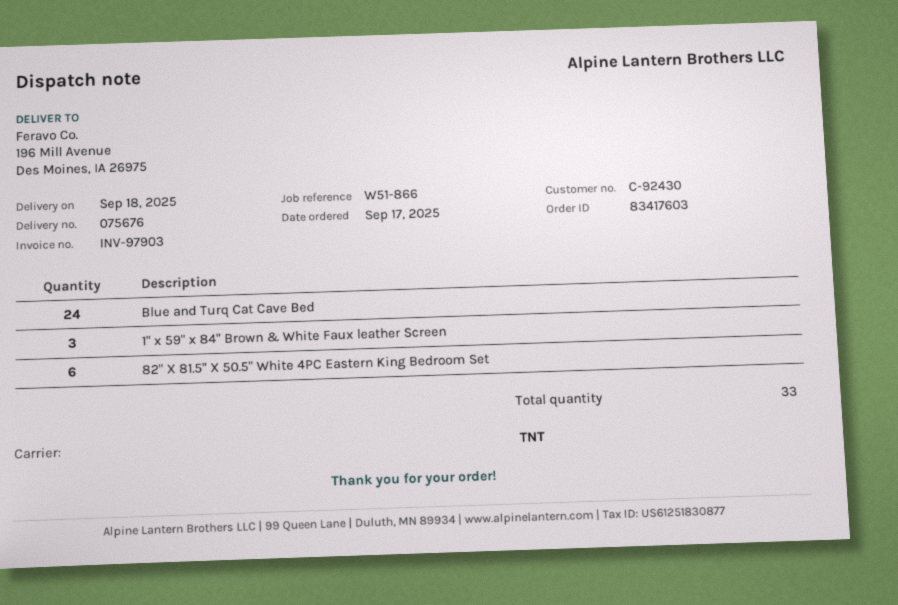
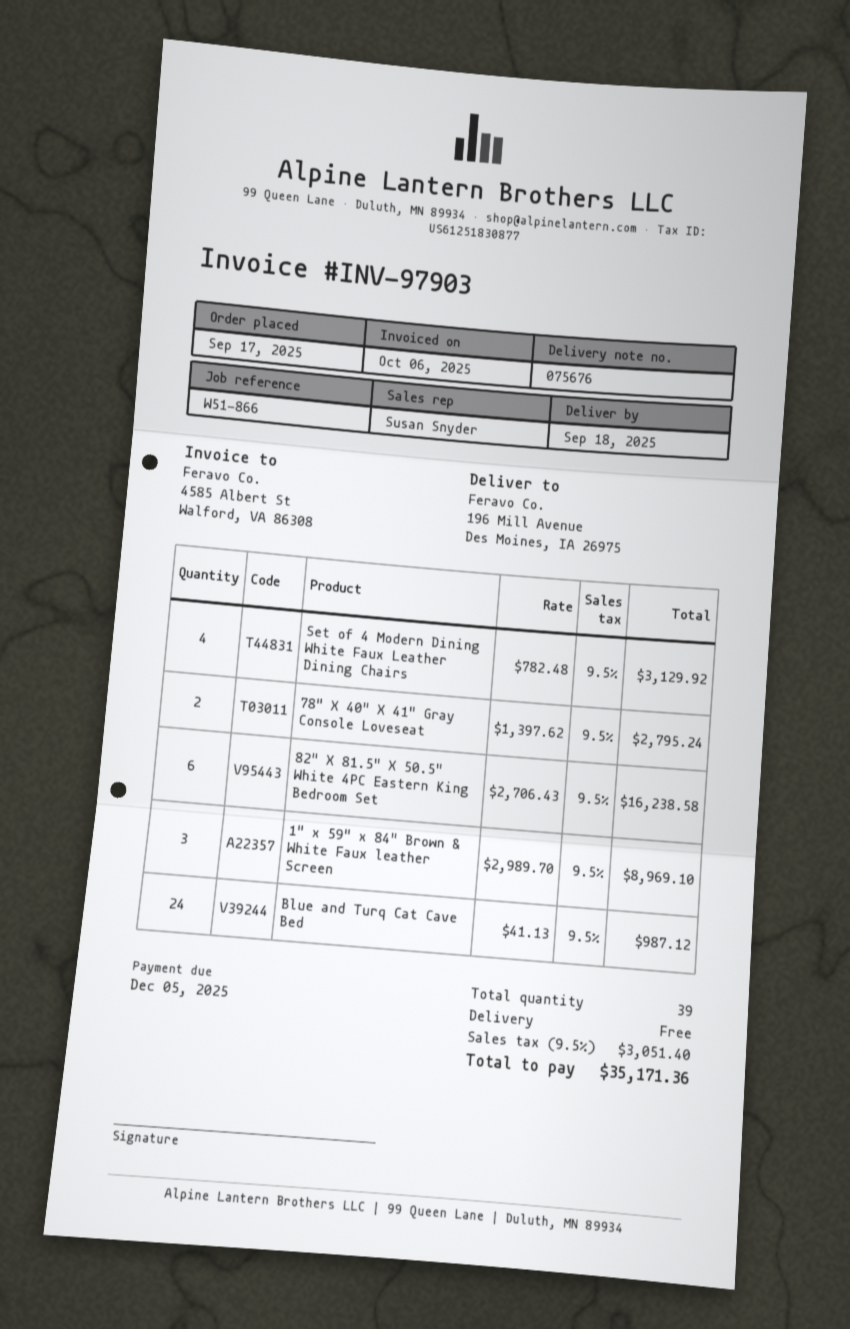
Set of 4 Modern Dining White Faux Leather Dining Chairs: none -> 4
78" X 40" X 41" Gray Console Loveseat: none -> 2
total quantity: 33 -> 39

